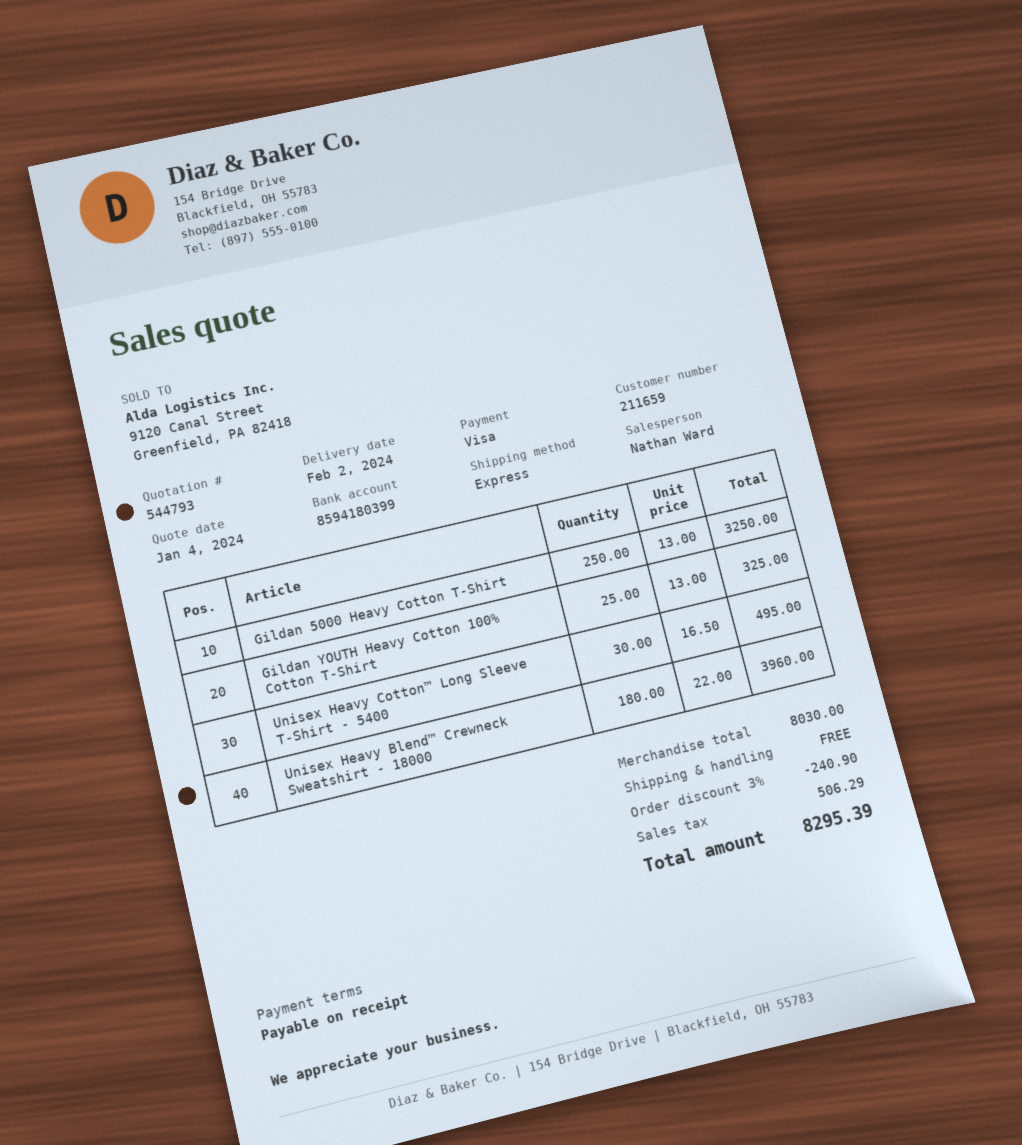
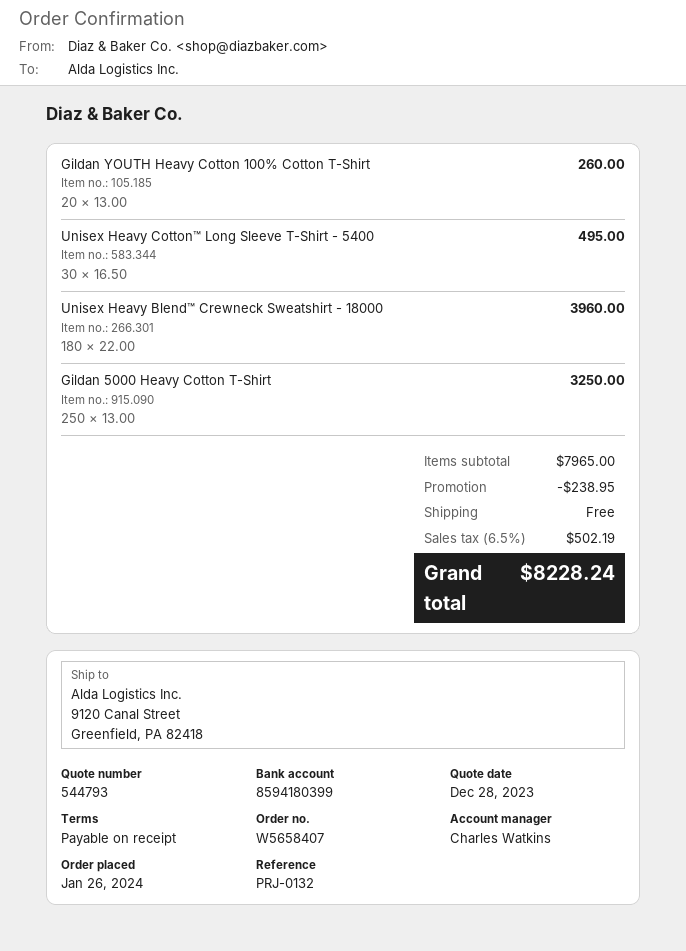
quote date: 2024-01-04 -> 2023-12-28
sales rep: Nathan Ward -> Charles Watkins
Gildan YOUTH Heavy Cotton 100% Cotton T-Shirt: 25 x 13.00 = 325.00 -> 20 x 13.00 = 260.00
subtotal: 8030.00 -> 7965.00
discount: 240.90 -> 238.95
tax: 506.29 -> 502.19
total: 8295.39 -> 8228.24

